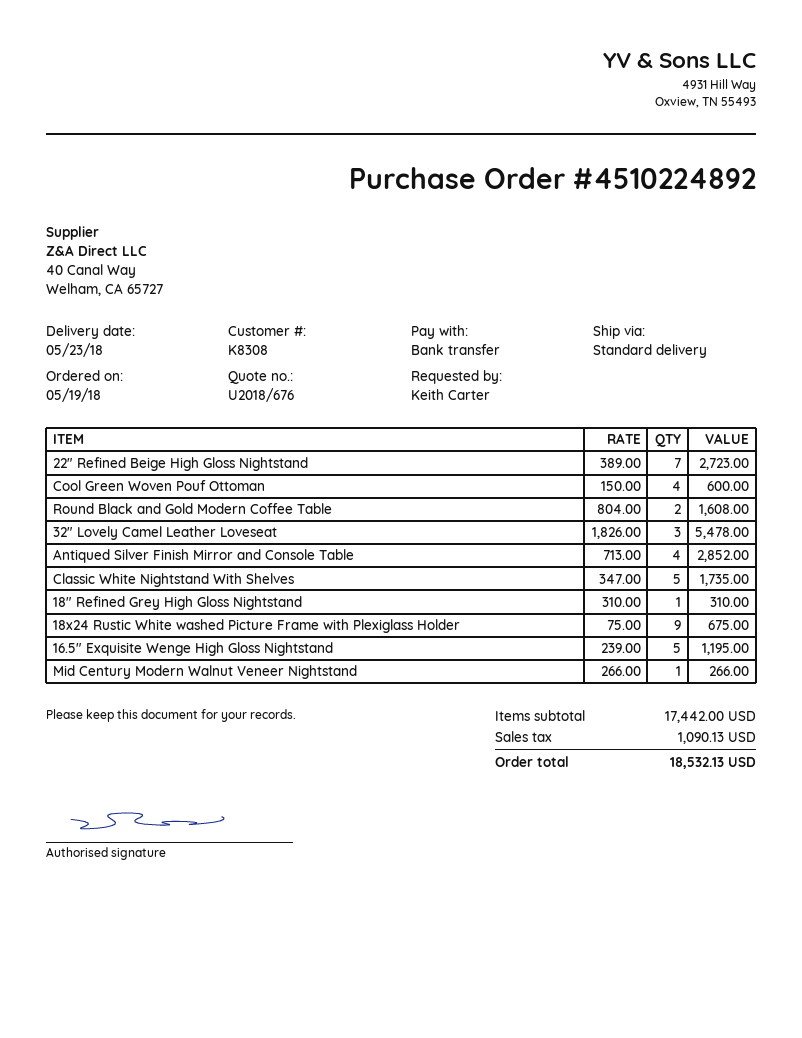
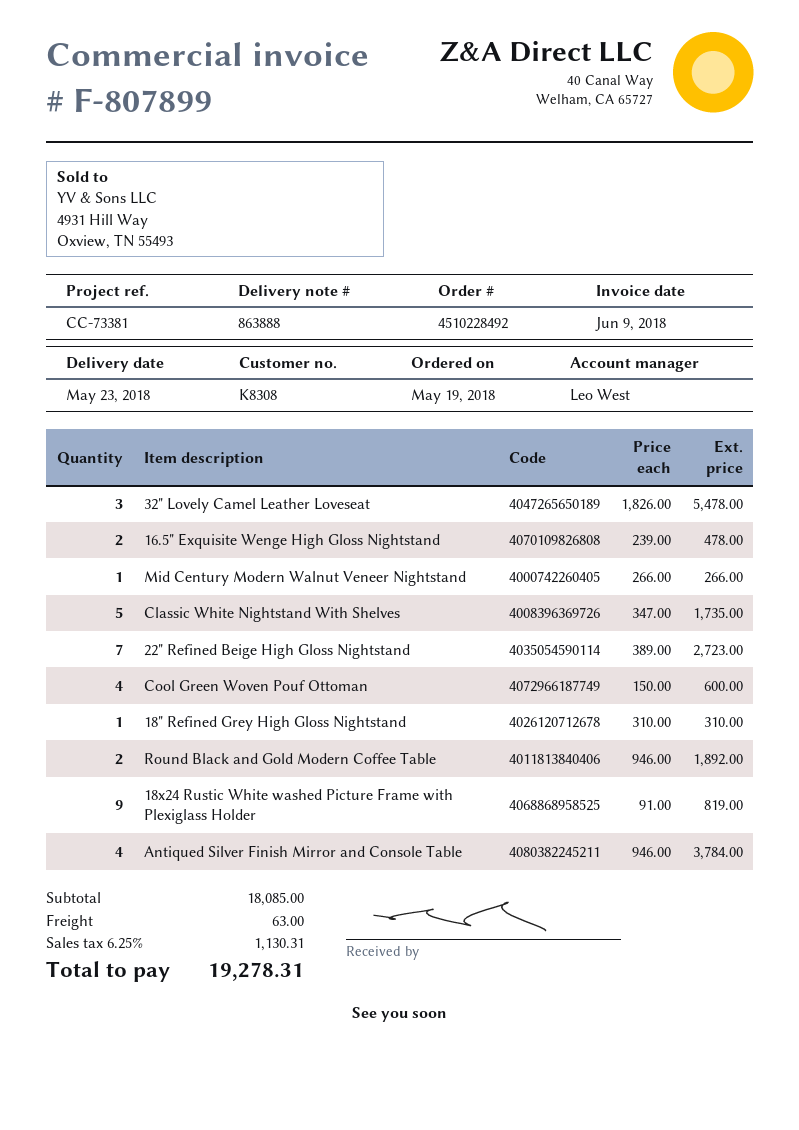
order number: 4510224892 -> 4510228492
Round Black and Gold Modern Coffee Table: 2 x 804.00 = 1608.00 -> 2 x 946.00 = 1892.00
Antiqued Silver Finish Mirror and Console Table: 4 x 713.00 = 2852.00 -> 4 x 946.00 = 3784.00
18x24 Rustic White washed Picture Frame with Plexiglass Holder: 9 x 75.00 = 675.00 -> 9 x 91.00 = 819.00
16.5" Exquisite Wenge High Gloss Nightstand: 5 x 239.00 = 1195.00 -> 2 x 239.00 = 478.00
subtotal: 17442.00 -> 18085.00
shipping: none -> 63.00
tax: 1090.13 -> 1130.31
total: 18532.13 -> 19278.31

